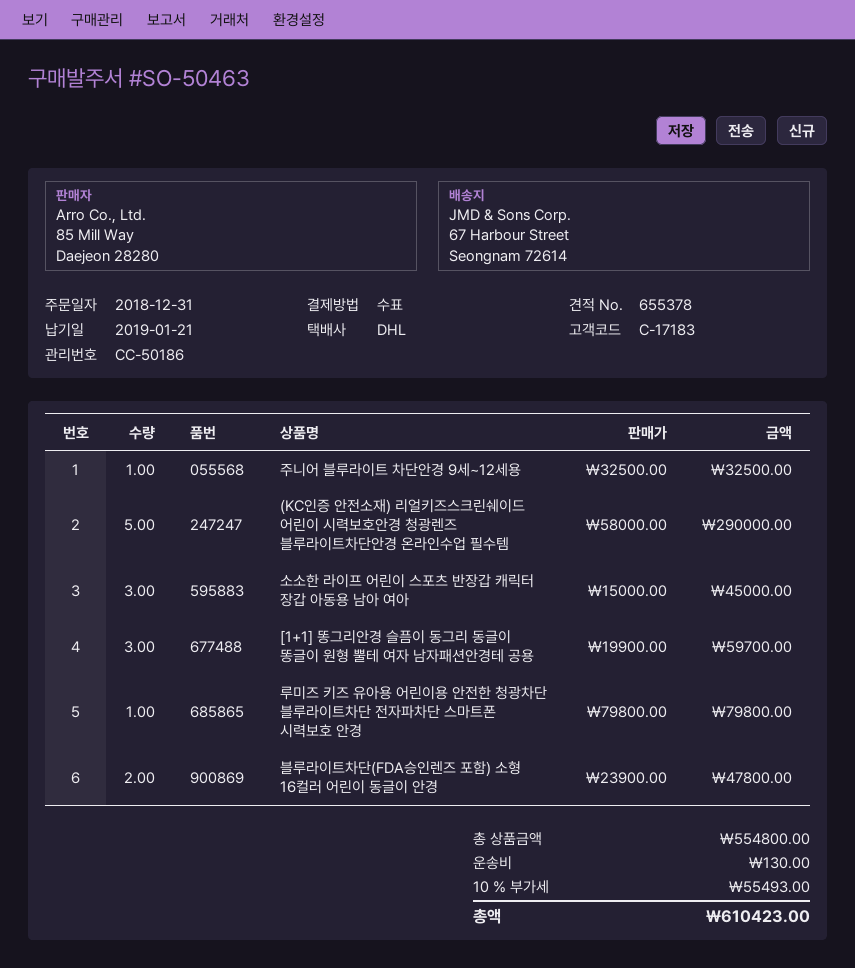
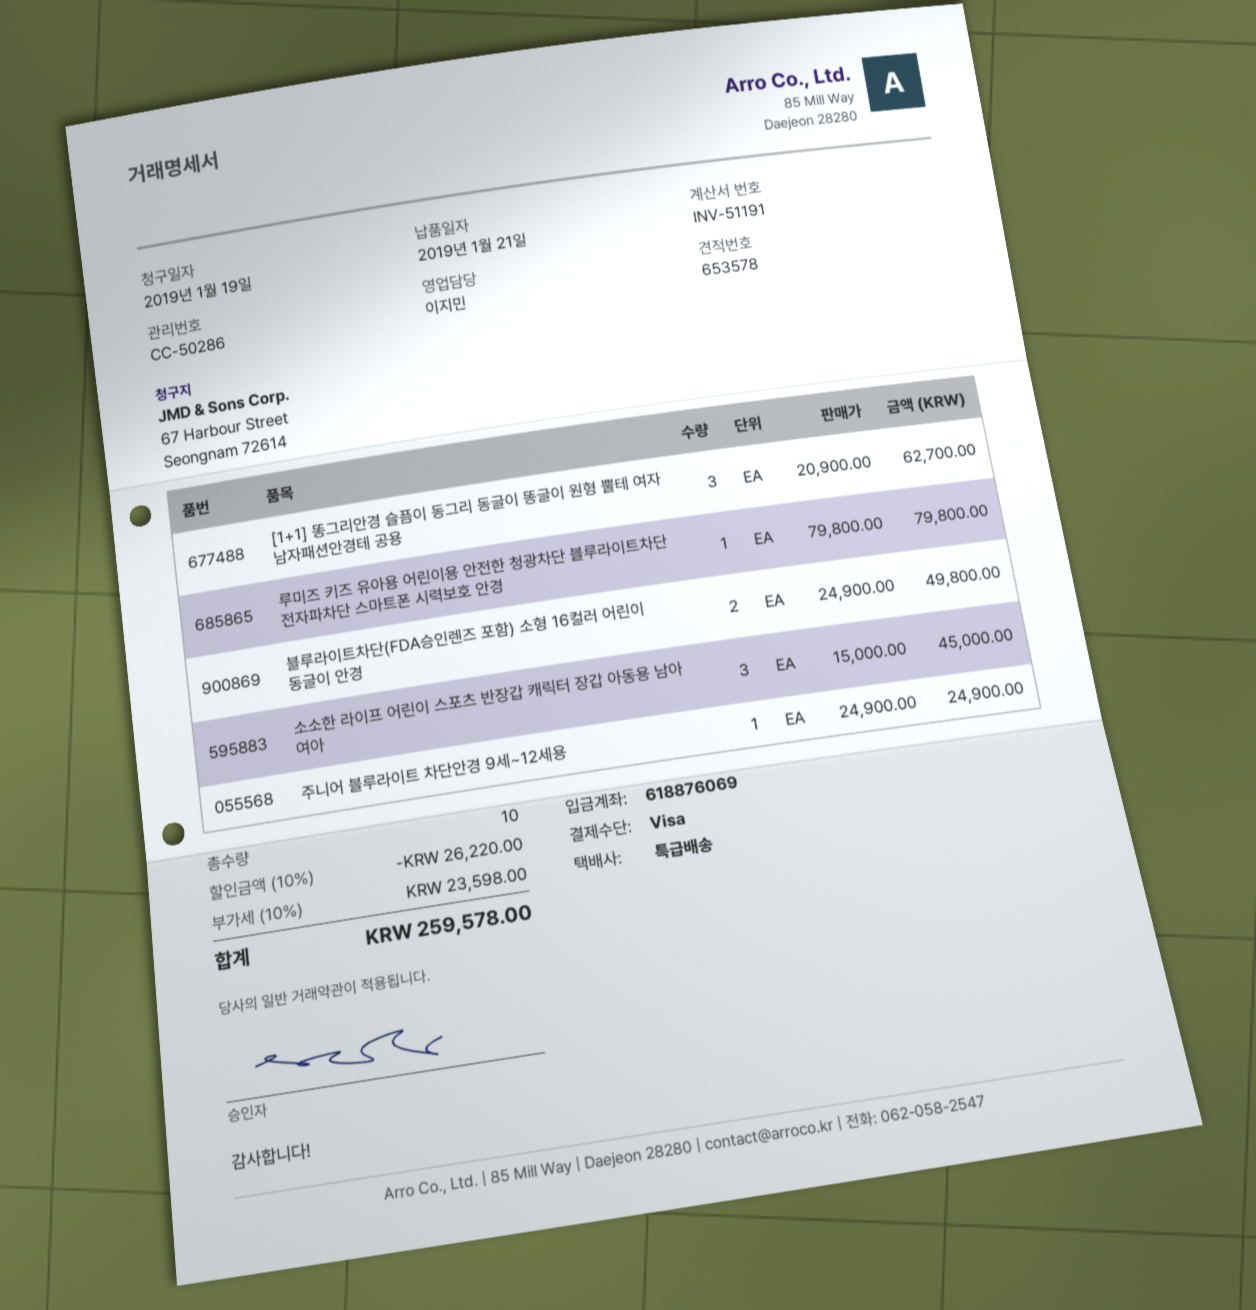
quote number: 655378 -> 653578
reference: CC-50186 -> CC-50286
payment method: cheque -> Visa
shipping method: DHL -> express
주니어 블루라이트 차단안경 9세~12세용: 1 x 32500.00 = 32500.00 -> 1 x 24900.00 = 24900.00
(KC인증 안전소재) 리얼키즈스크린쉐이드 어린이 시력보호안경 청광렌즈 블루라이트차단안경 온라인수업 필수템: 5 x 58000.00 = 290000.00 -> none
[1+1] 똥그리안경 슬픔이 동그리 동글이 똥글이 원형 뿔테 여자 남자패션안경테 공용: 3 x 19900.00 = 59700.00 -> 3 x 20900.00 = 62700.00
블루라이트차단(FDA승인렌즈 포함) 소형 16컬러 어린이 동글이 안경: 2 x 23900.00 = 47800.00 -> 2 x 24900.00 = 49800.00
discount: none -> 10% = 26220.00
shipping: 130.00 -> none
tax: 10% = 55493.00 -> 10% = 23598.00
total: 610423.00 -> 259578.00

